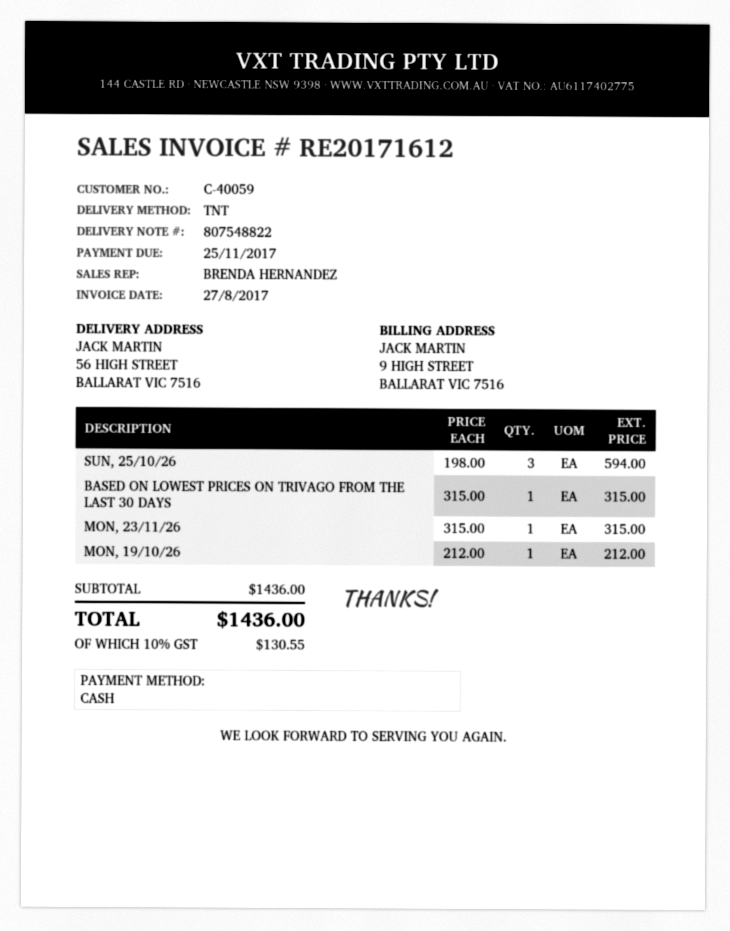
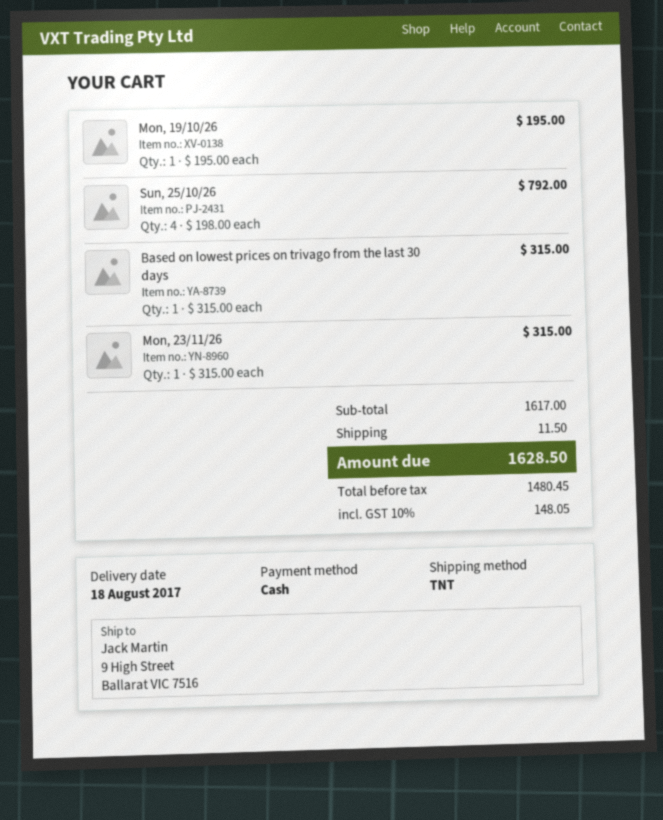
ship to: 56 HIGH STREET, BALLARAT VIC 7516 -> 9 High Street, Ballarat VIC 7516
SUN, 25/10/26: 3 x 198.00 = 594.00 -> 4 x 198.00 = 792.00
MON, 19/10/26: 1 x 212.00 = 212.00 -> 1 x 195.00 = 195.00
subtotal: 1436.00 -> 1617.00
shipping: none -> 11.50
tax: 10% = 130.55 -> 10% = 148.05
total: 1436.00 -> 1628.50

